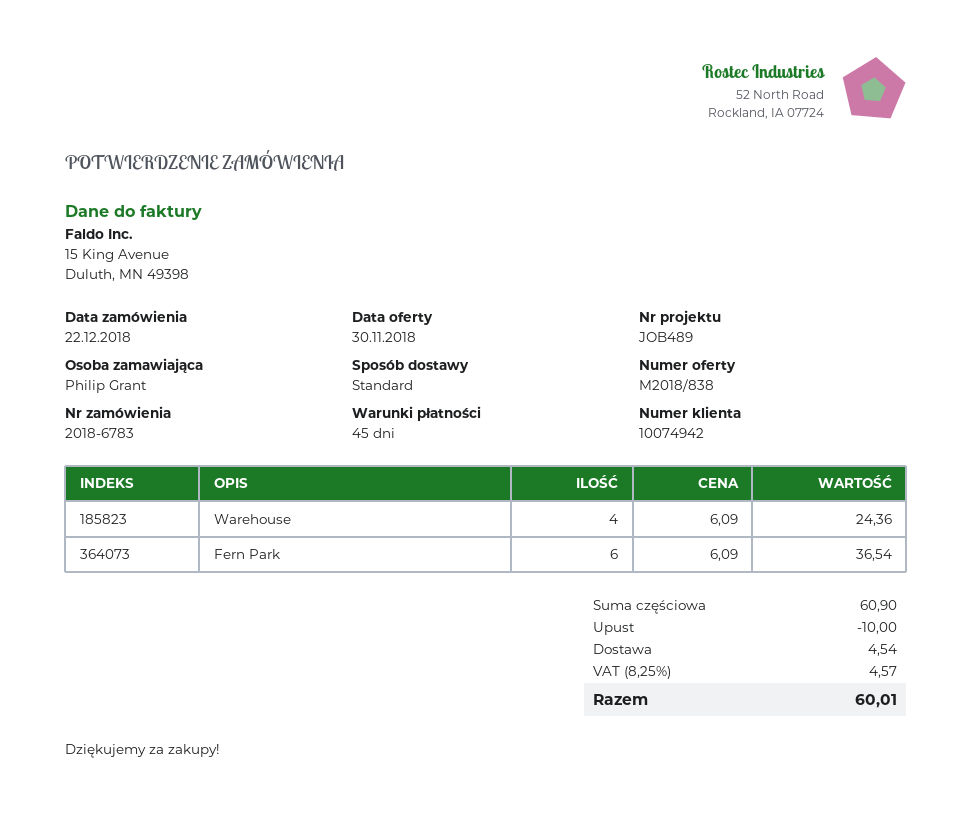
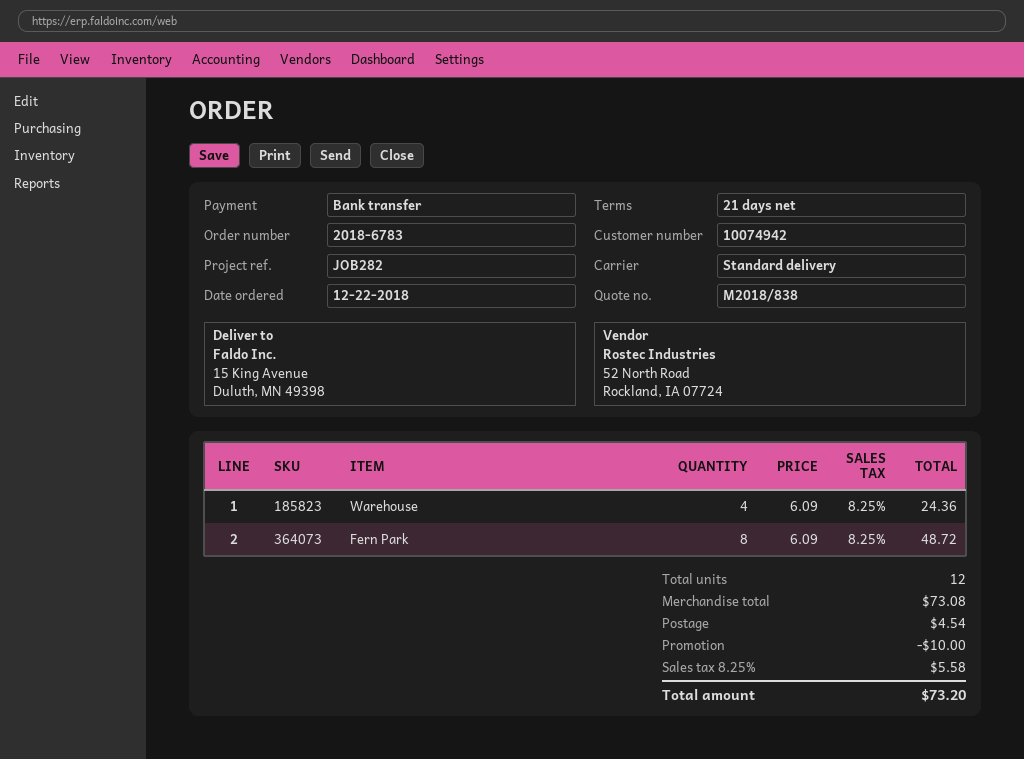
payment terms: 45 days -> 21 days
reference: JOB489 -> JOB282
Fern Park: 6 x 6.09 = 36.54 -> 8 x 6.09 = 48.72
subtotal: 60.90 -> 73.08
tax: 8.25% = 4.57 -> 8.25% = 5.58
total: 60.01 -> 73.20

